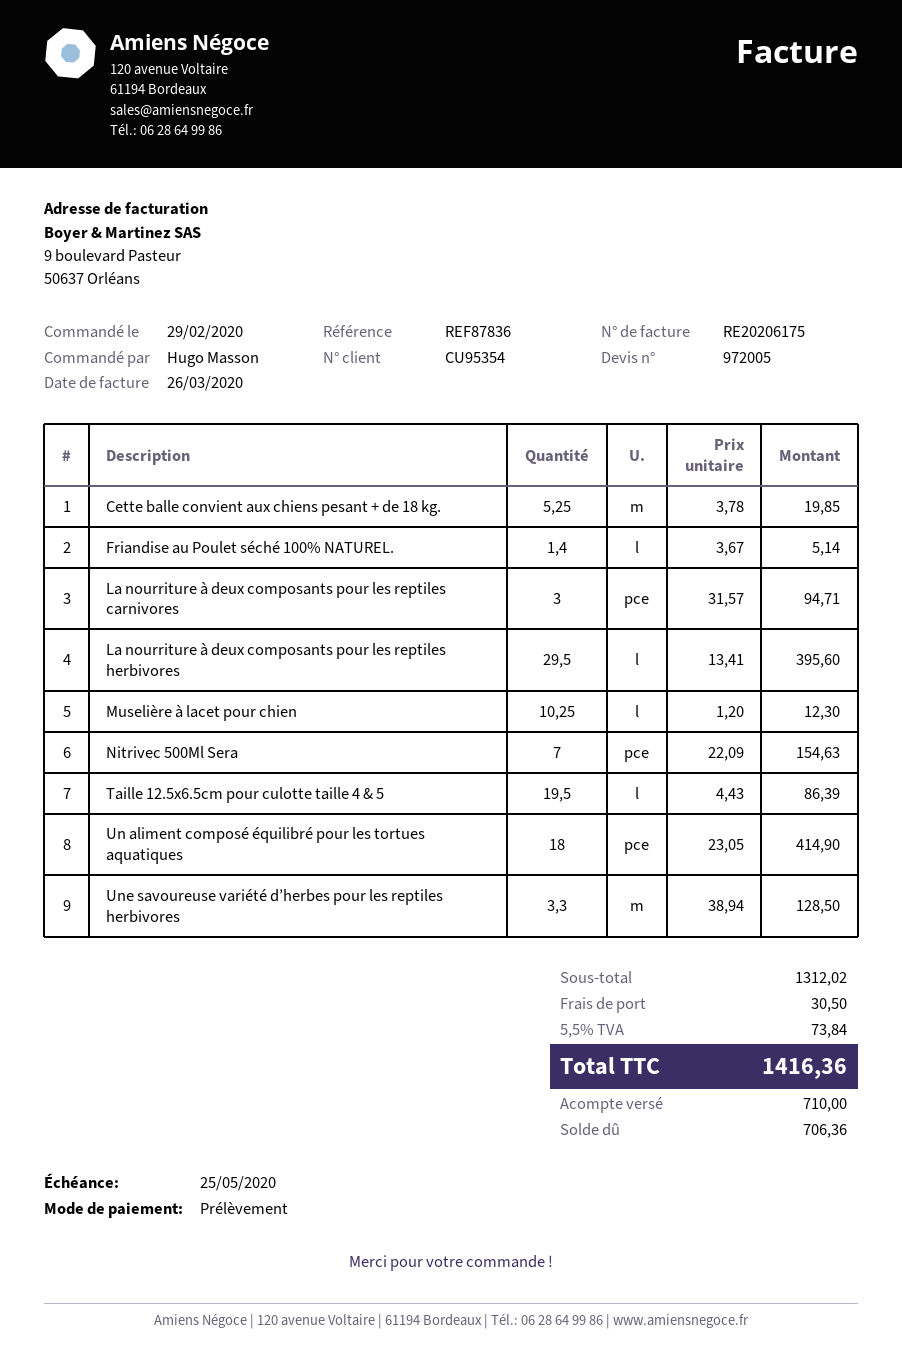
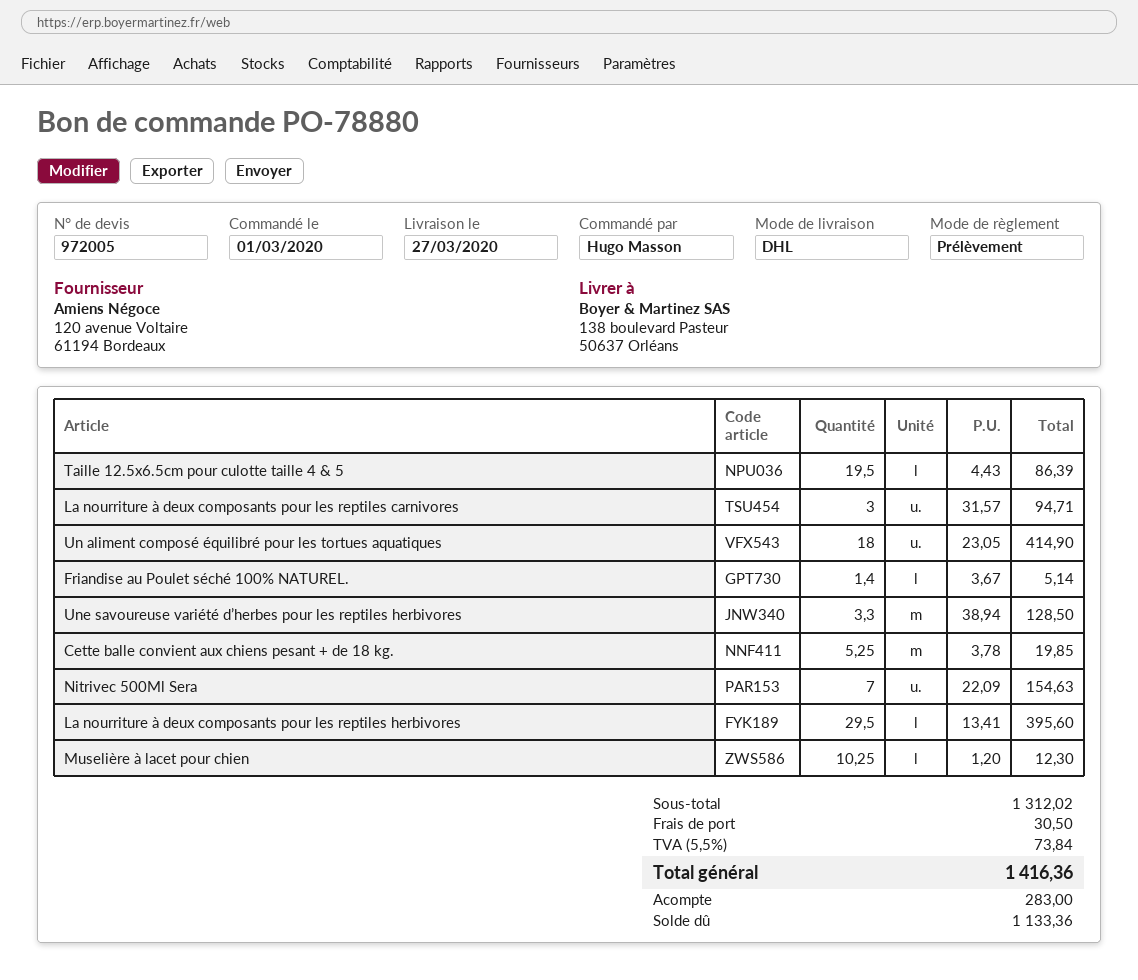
order date: 2020-02-29 -> 2020-03-01
deposit: 710.00 -> 283.00
balance: 706.36 -> 1133.36

